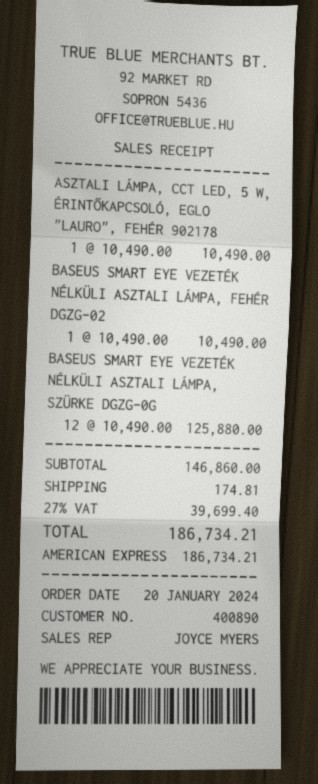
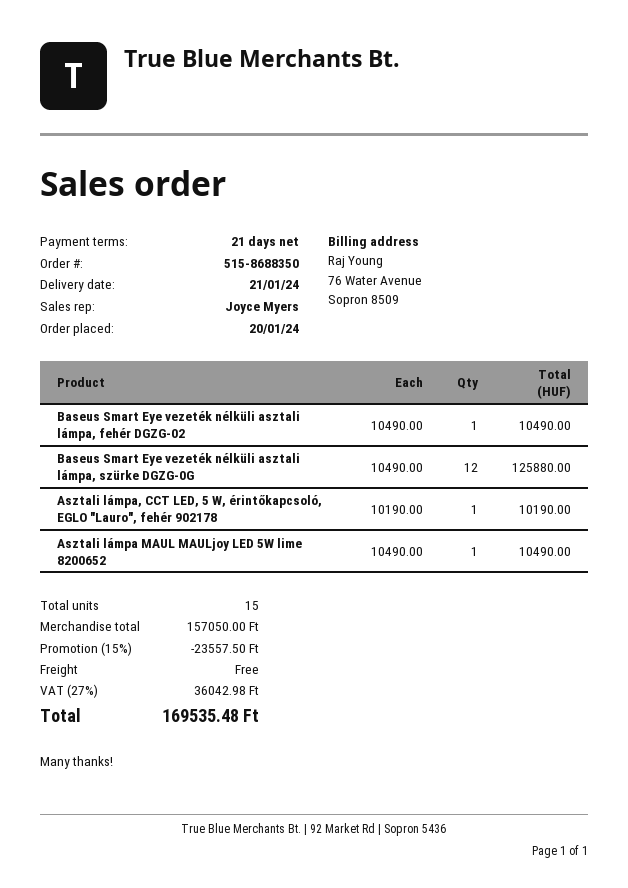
ASZTALI LÁMPA, CCT LED, 5 W, ÉRINTŐKAPCSOLÓ, EGLO "LAURO", FEHÉR 902178: 1 x 10490.00 = 10490.00 -> 1 x 10190.00 = 10190.00
Asztali lámpa MAUL MAULjoy LED 5W lime 8200652: none -> 1 x 10490.00 = 10490.00
subtotal: 146860.00 -> 157050.00
discount: none -> 15% = 23557.50
shipping: 174.81 -> 0.00
tax: 27% = 39699.40 -> 27% = 36042.98
total: 186734.21 -> 169535.48

